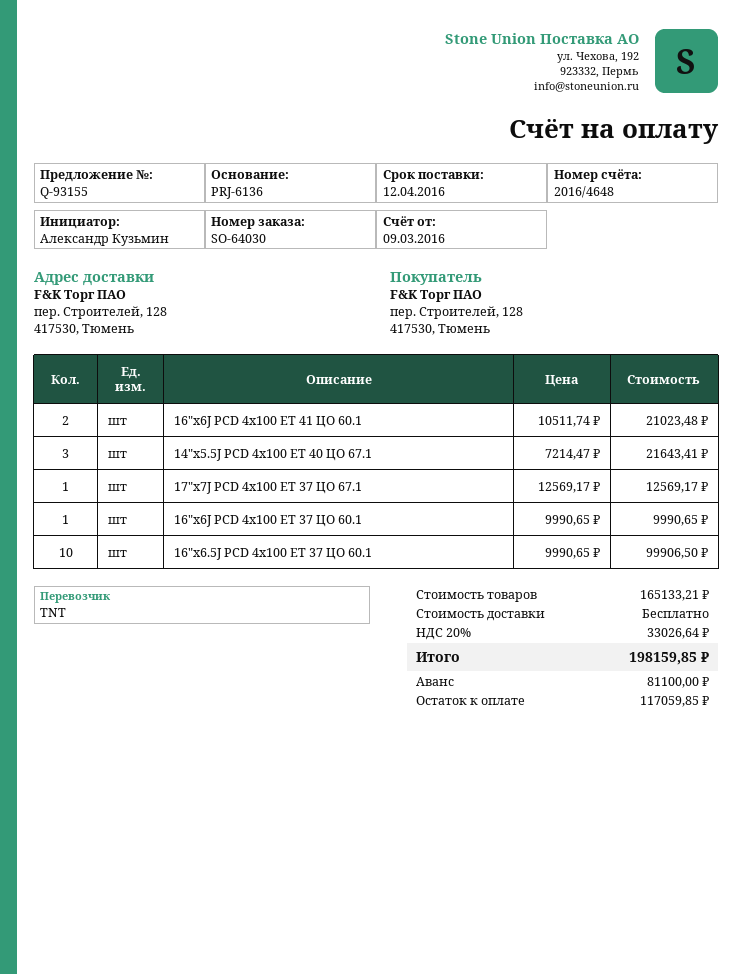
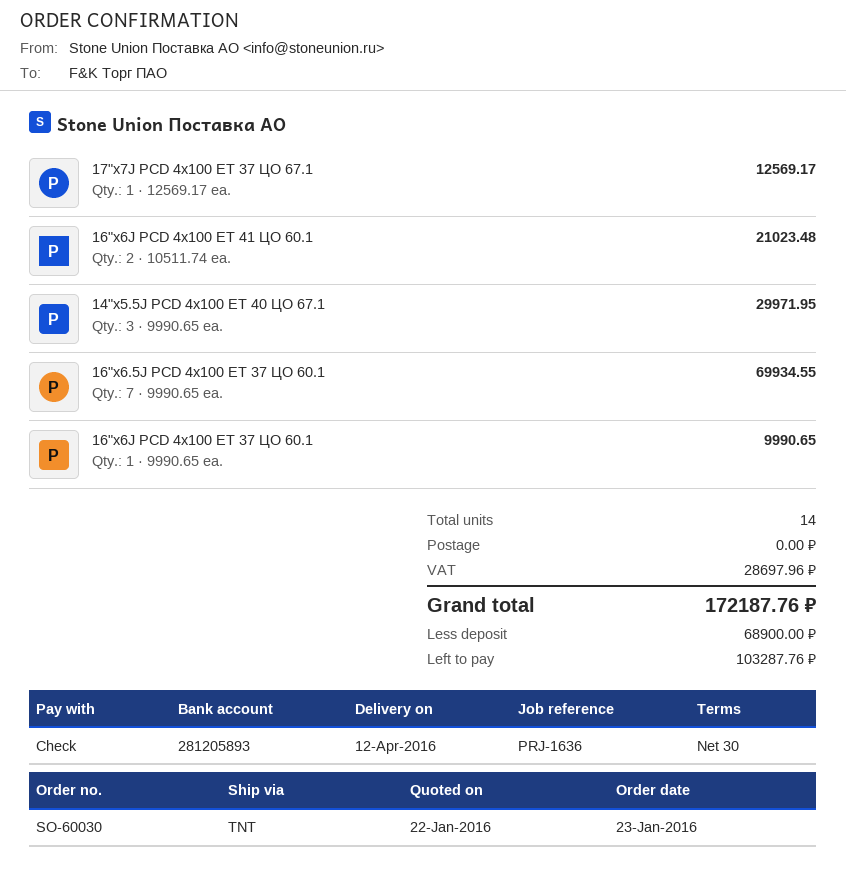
order number: SO-64030 -> SO-60030
reference: PRJ-6136 -> PRJ-1636
14"x5.5J PCD 4x100 ЕТ 40 ЦО 67.1: 3 x 7214.47 = 21643.41 -> 3 x 9990.65 = 29971.95
16"x6.5J PCD 4x100 ЕТ 37 ЦО 60.1: 10 x 9990.65 = 99906.50 -> 7 x 9990.65 = 69934.55
tax: 33026.64 -> 28697.96
total: 198159.85 -> 172187.76
deposit: 81100.00 -> 68900.00
balance: 117059.85 -> 103287.76

